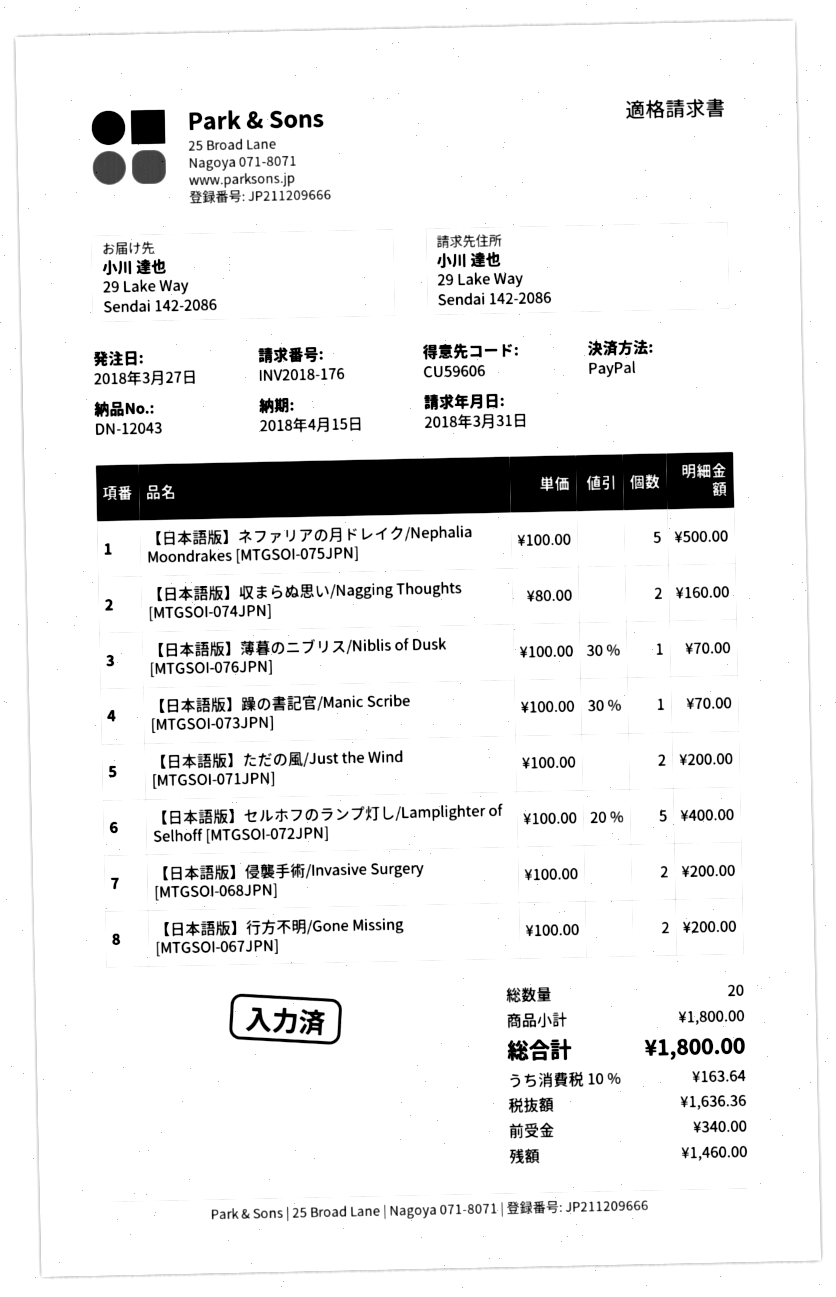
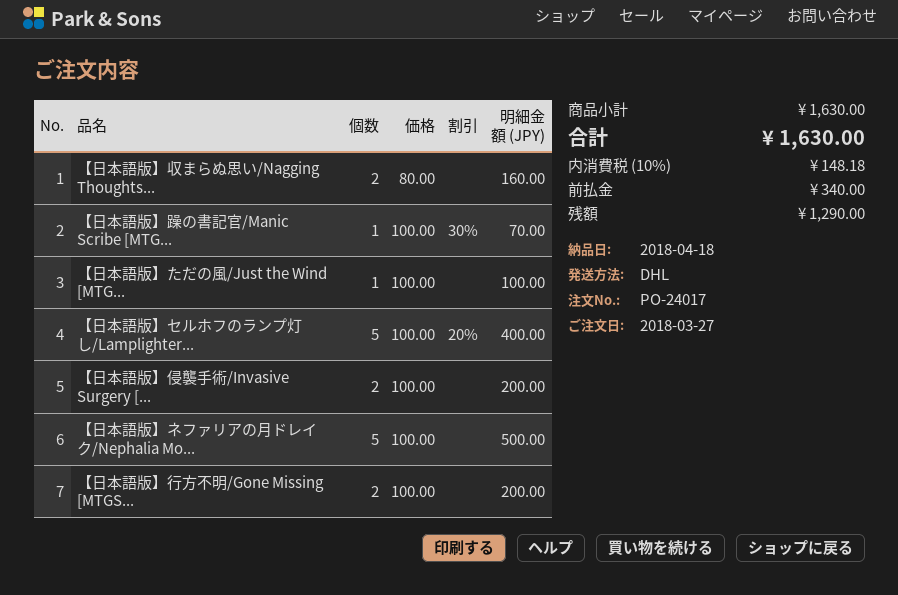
delivery date: 2018-04-15 -> 2018-04-18
【日本語版】薄暮のニブリス/Niblis of Dusk [MTGSOI-076JPN]: 1 x 100.00 - 30% = 70.00 -> none
【日本語版】ただの風/Just the Wind [MTGSOI-071JPN]: 2 x 100.00 = 200.00 -> 1 x 100.00 = 100.00
subtotal: 1800.00 -> 1630.00
tax: 10% = 163.64 -> 10% = 148.18
total: 1800.00 -> 1630.00
balance: 1460.00 -> 1290.00

